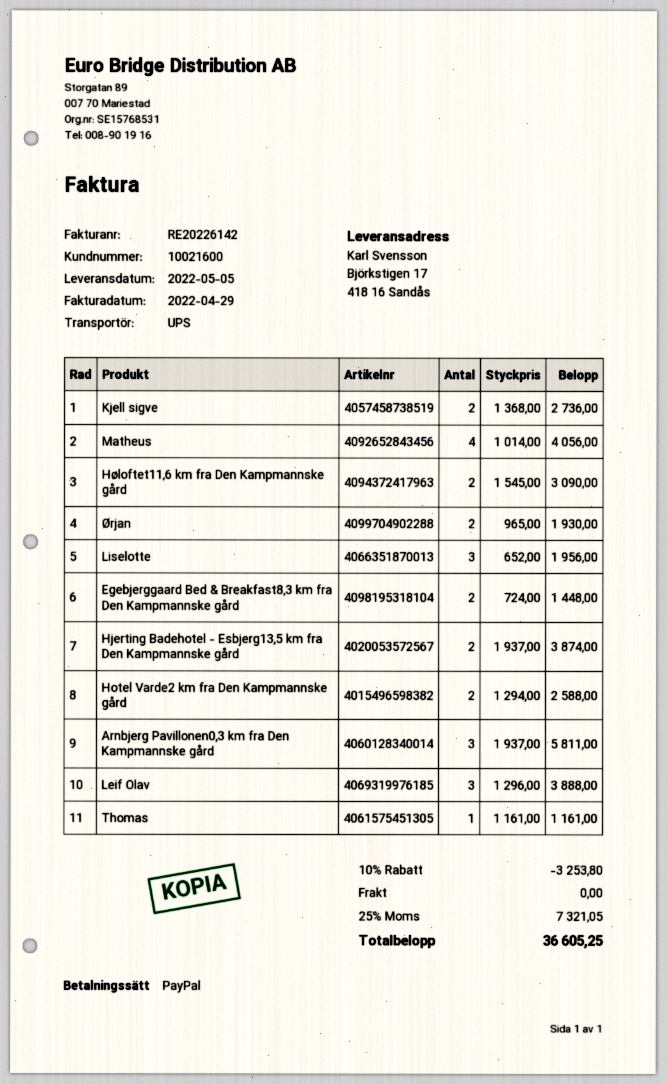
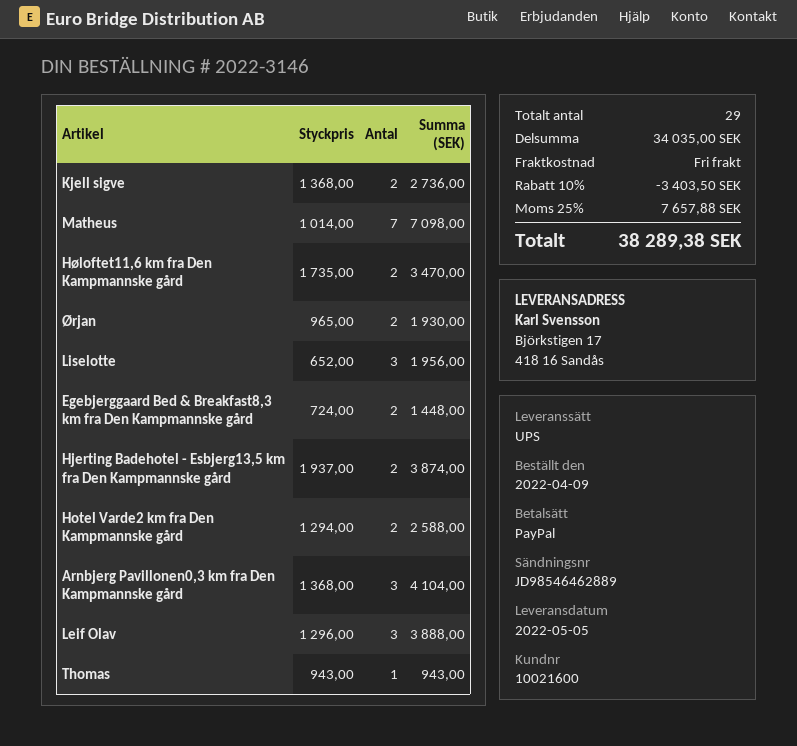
Matheus: 4 x 1014.00 = 4056.00 -> 7 x 1014.00 = 7098.00
Høloftet11,6 km fra Den Kampmannske gård: 2 x 1545.00 = 3090.00 -> 2 x 1735.00 = 3470.00
Arnbjerg Pavillonen0,3 km fra Den Kampmannske gård: 3 x 1937.00 = 5811.00 -> 3 x 1368.00 = 4104.00
Thomas: 1 x 1161.00 = 1161.00 -> 1 x 943.00 = 943.00
discount: 10% = 3253.80 -> 10% = 3403.50
tax: 25% = 7321.05 -> 25% = 7657.88
total: 36605.25 -> 38289.38

